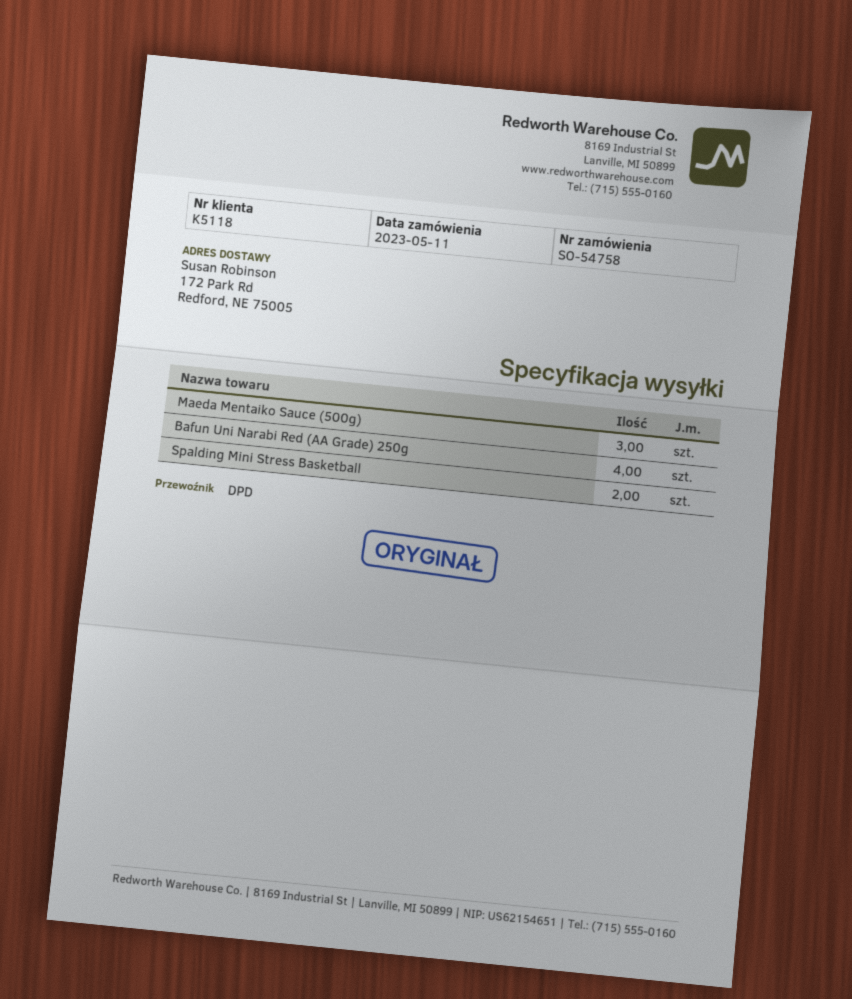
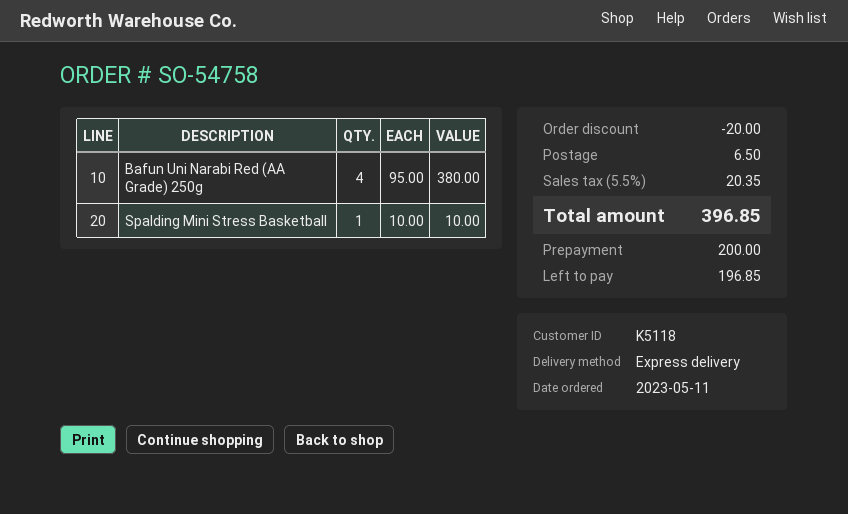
shipping method: DPD -> express
Maeda Mentaiko Sauce (500g): 3 -> none
Spalding Mini Stress Basketball: 2 -> 1

